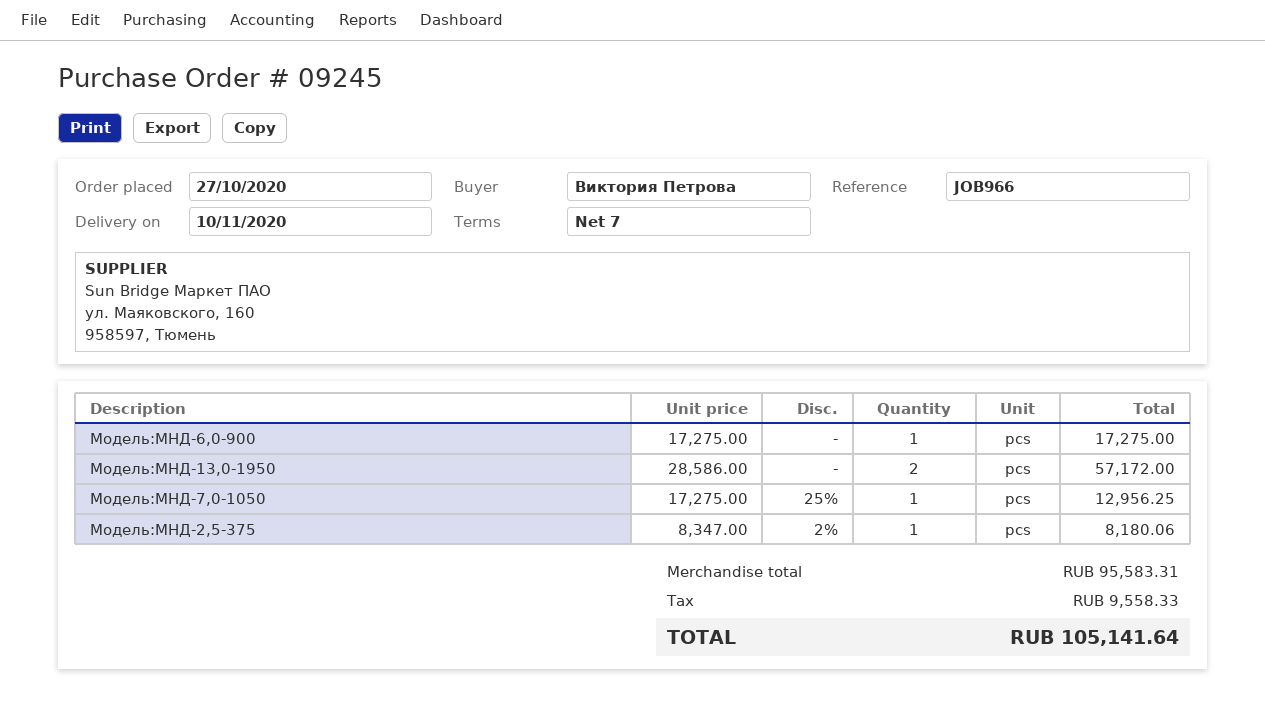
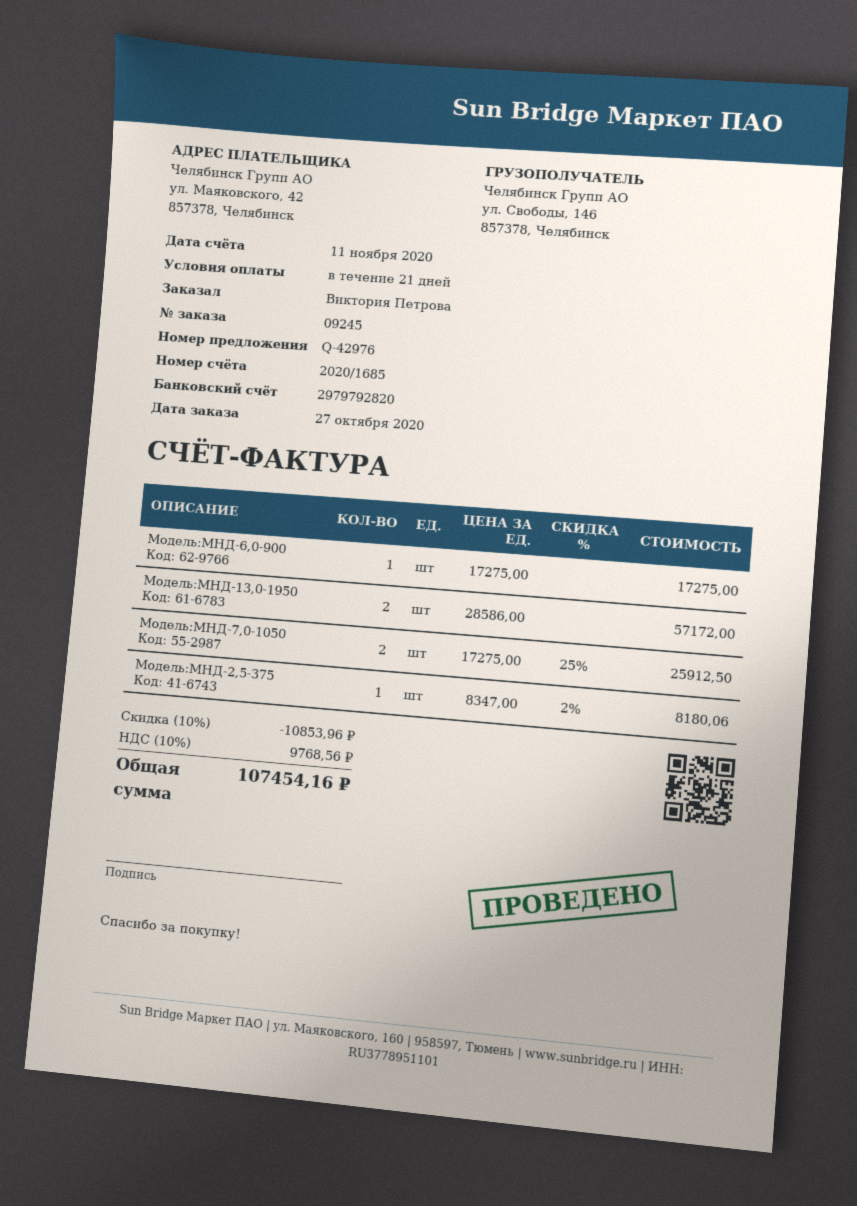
payment terms: 7 days -> 21 days
Модель:МНД-7,0-1050: 1 x 17275.00 - 25% = 12956.25 -> 2 x 17275.00 - 25% = 25912.50
discount: none -> 10% = 10853.96
tax: 9558.33 -> 9768.56
total: 105141.64 -> 107454.16

